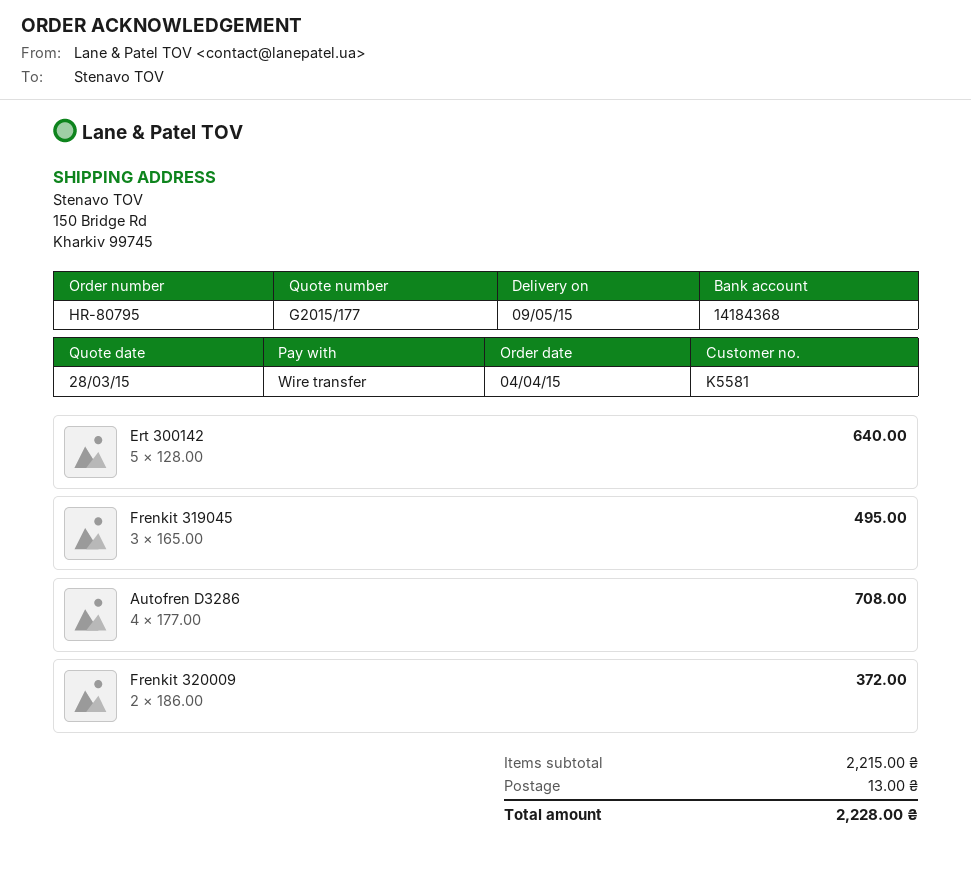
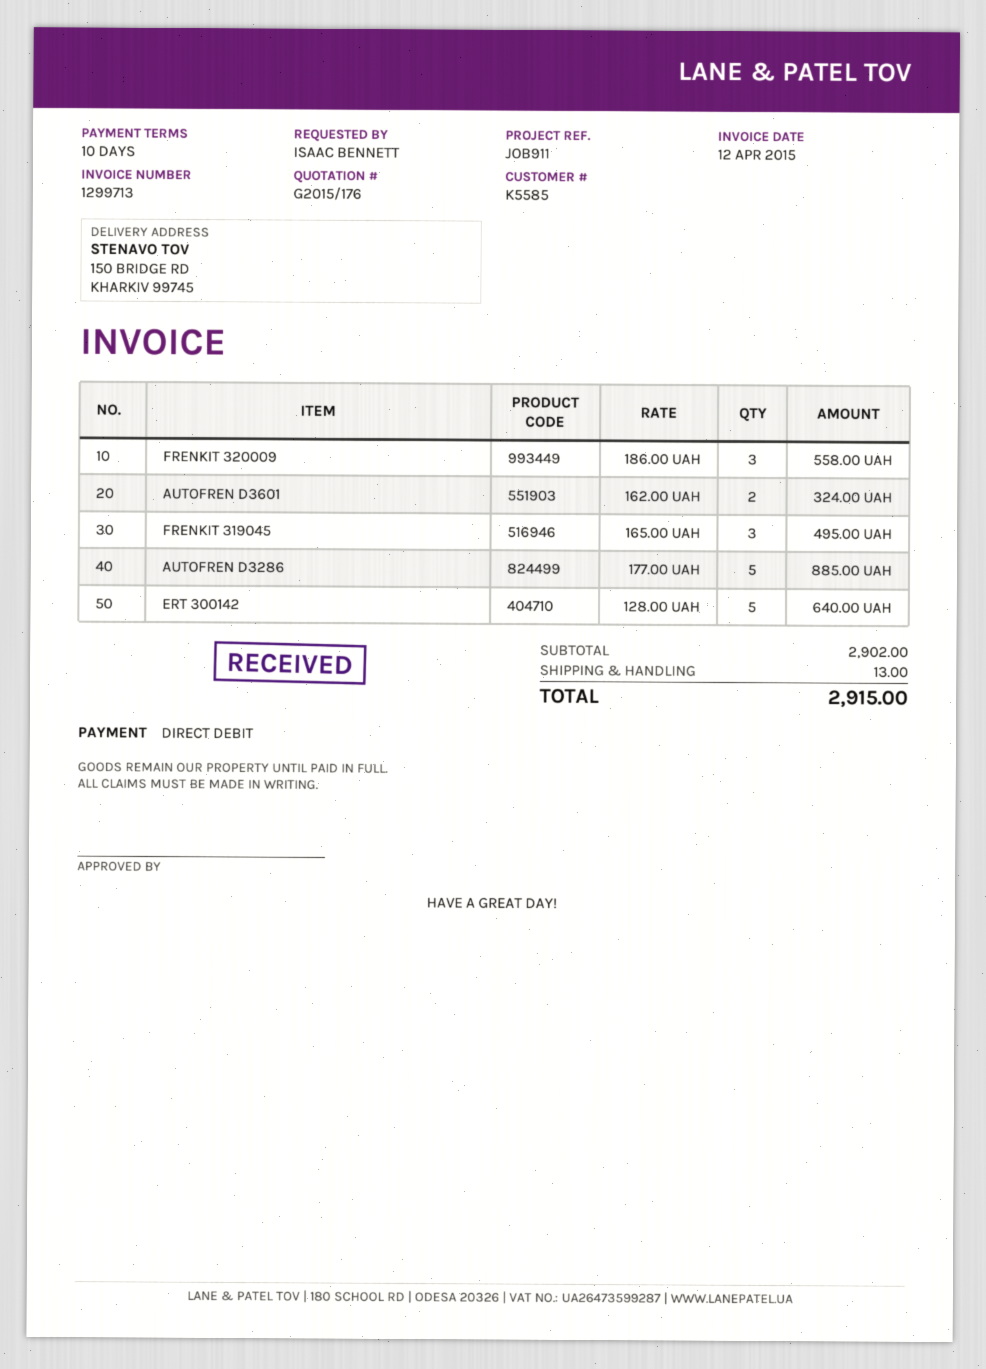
quote number: G2015/177 -> G2015/176
customer number: K5581 -> K5585
payment method: bank transfer -> direct debit
Autofren D3286: 4 x 177.00 = 708.00 -> 5 x 177.00 = 885.00
Frenkit 320009: 2 x 186.00 = 372.00 -> 3 x 186.00 = 558.00
AUTOFREN D3601: none -> 2 x 162.00 = 324.00
subtotal: 2215.00 -> 2902.00
total: 2228.00 -> 2915.00

